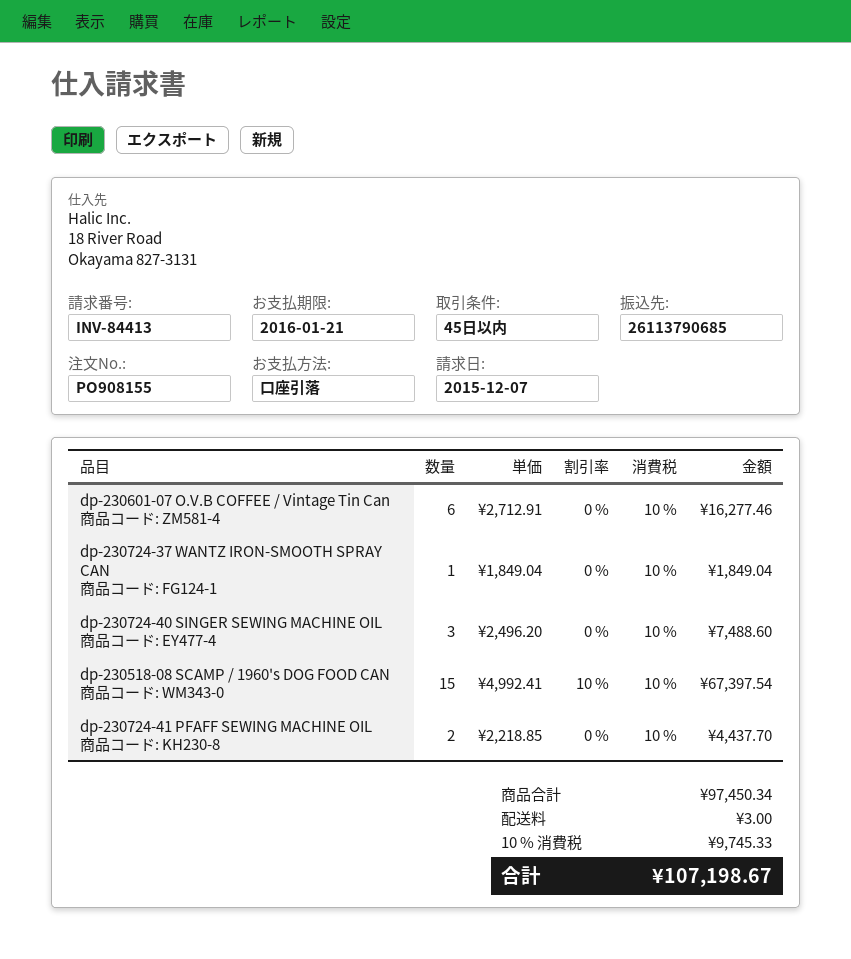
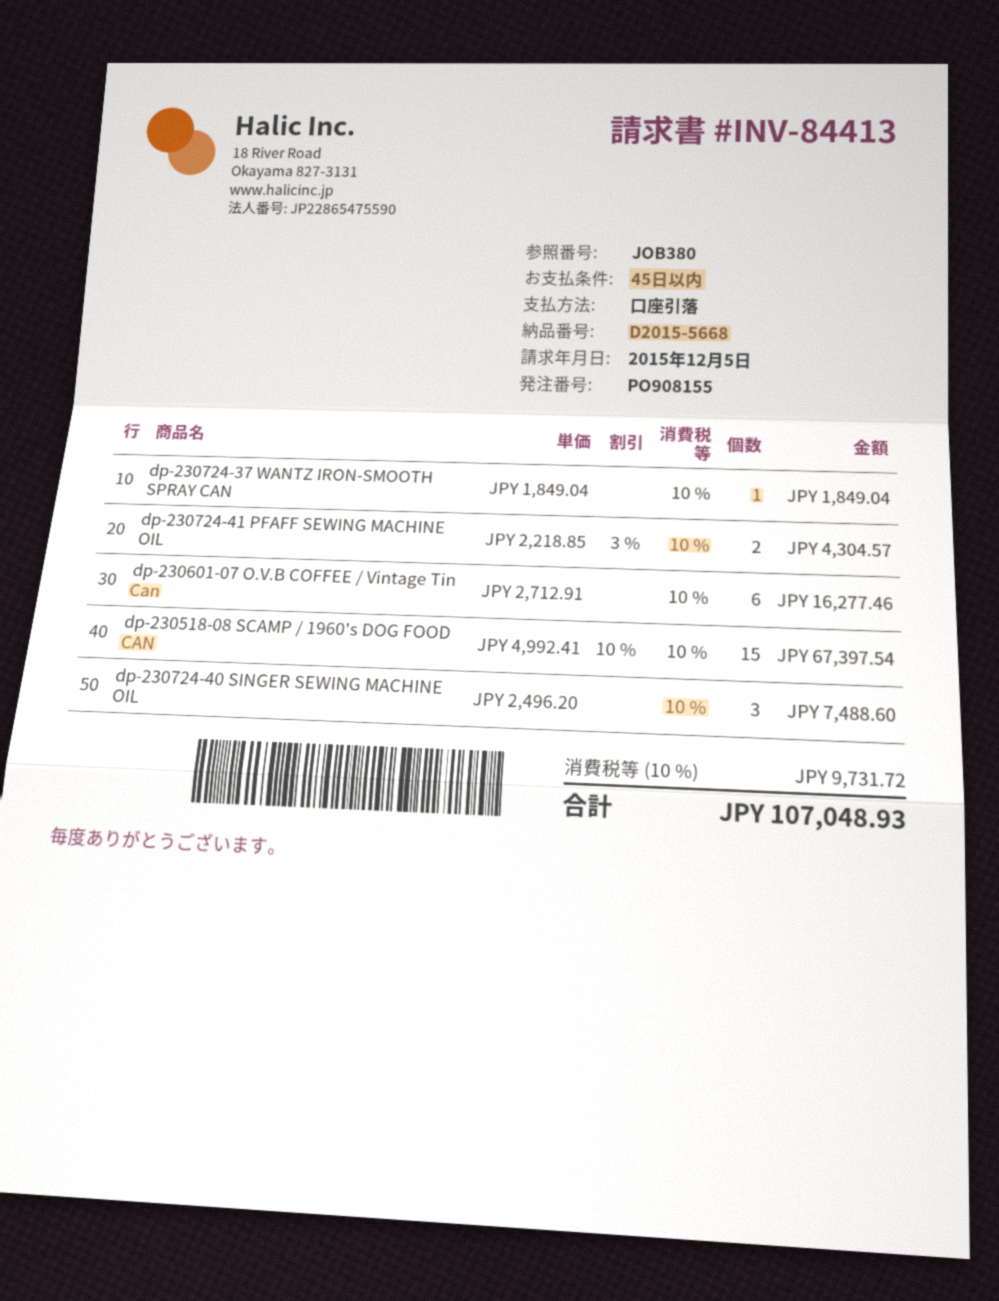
invoice date: 2015-12-07 -> 2015-12-05
dp-230724-41 PFAFF SEWING MACHINE OIL: 2 x 2218.85 = 4437.70 -> 2 x 2218.85 - 3% = 4304.57
shipping: 3.00 -> none
tax: 10% = 9745.33 -> 10% = 9731.72
total: 107198.67 -> 107048.93

